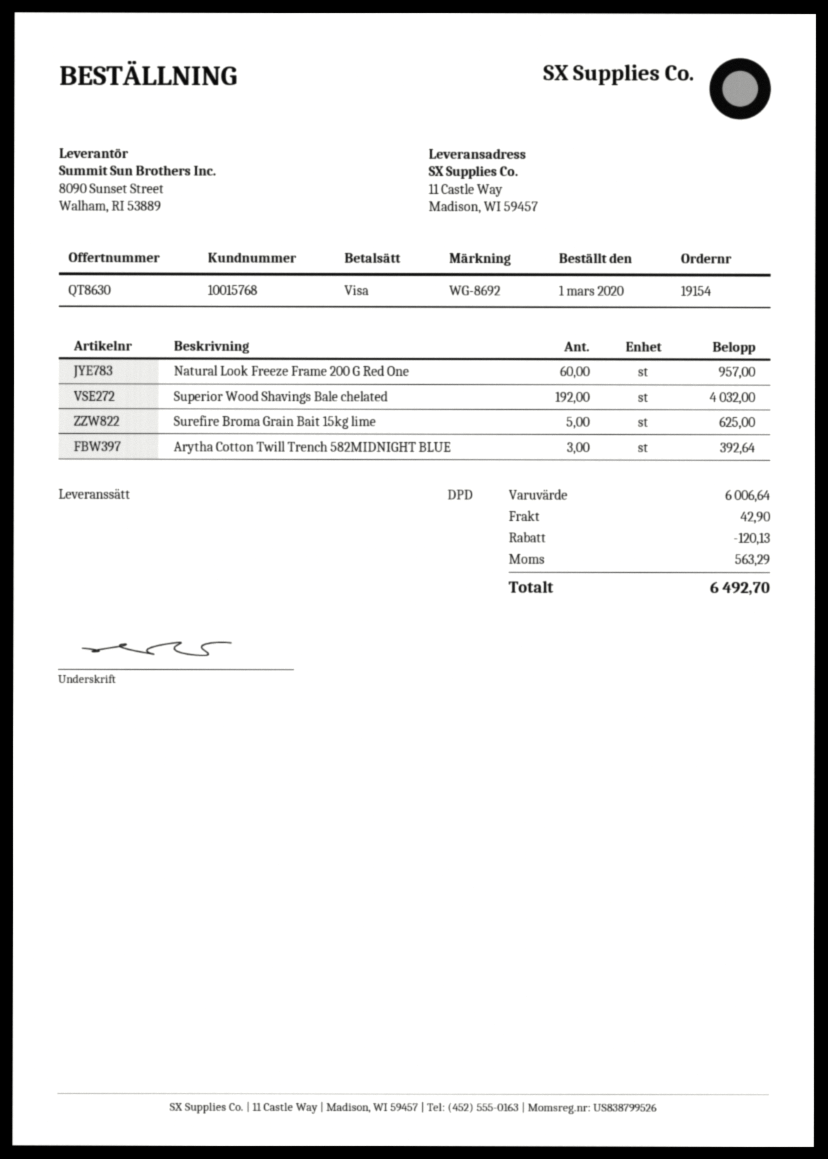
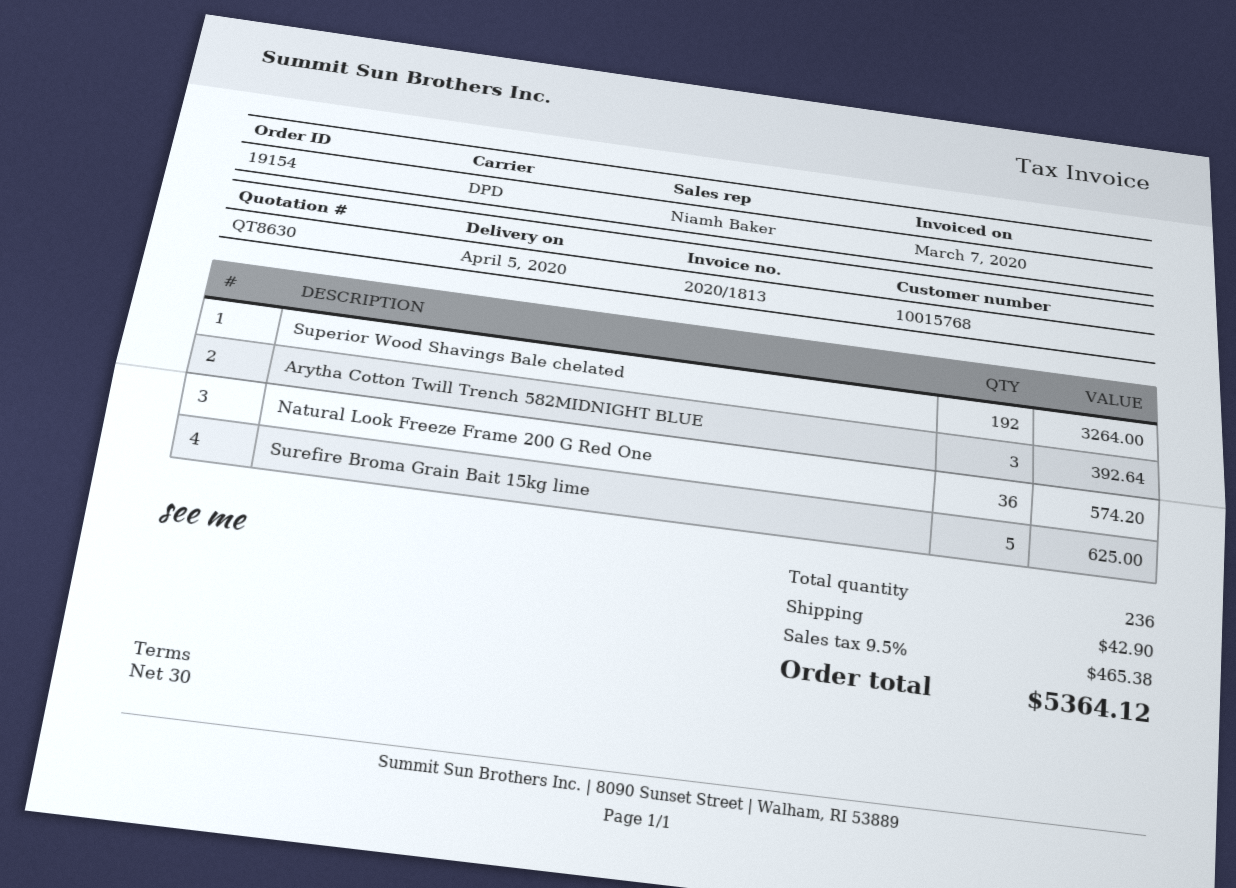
Natural Look Freeze Frame 200 G Red One: 60 for 957.00 -> 36 for 574.20
Superior Wood Shavings Bale chelated: 192 for 4032.00 -> 192 for 3264.00
discount: 120.13 -> none
tax: 563.29 -> 465.38
total: 6492.70 -> 5364.12

